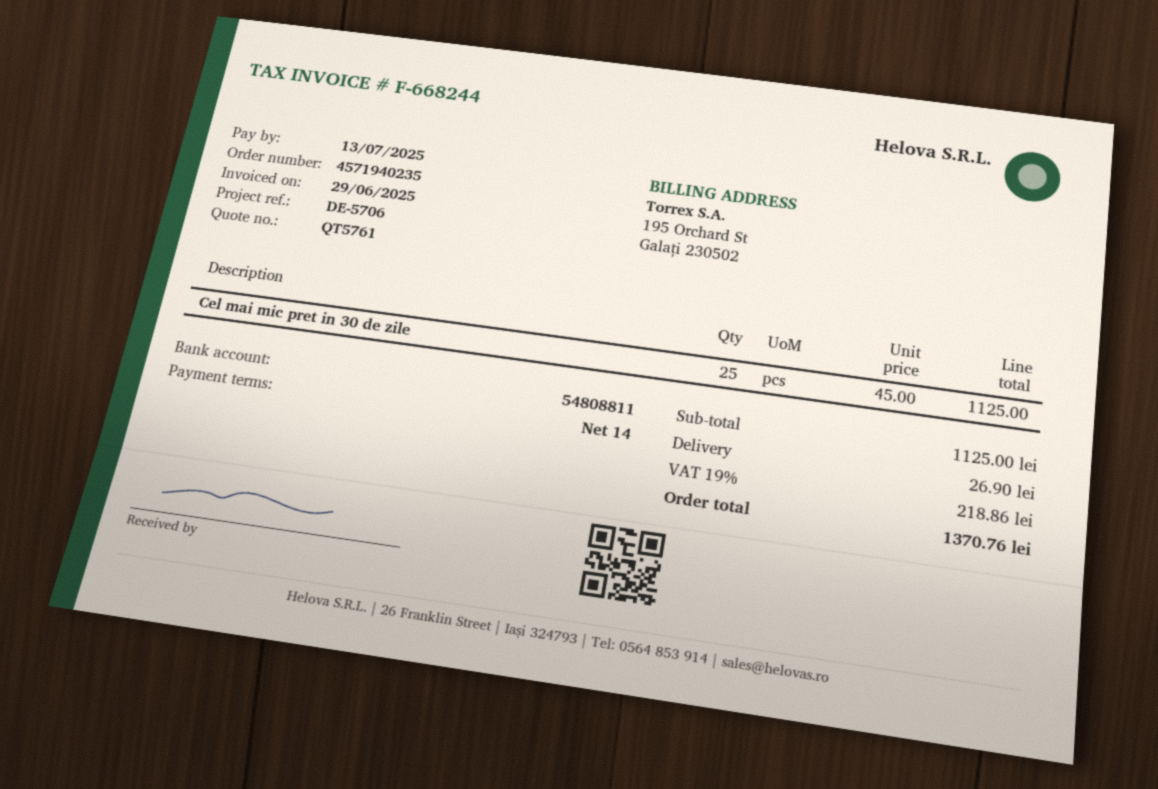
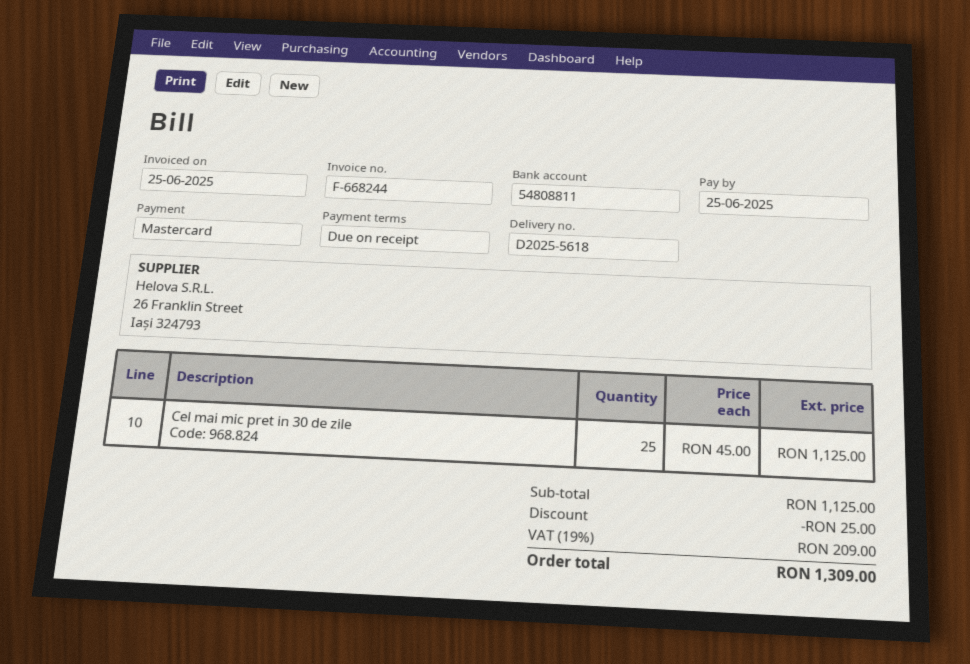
invoice date: 2025-06-29 -> 2025-06-25
payment terms: 14 days -> on receipt
due date: 2025-07-13 -> 2025-06-25
discount: none -> 25.00
shipping: 26.90 -> none
tax: 19% = 218.86 -> 19% = 209.00
total: 1370.76 -> 1309.00

